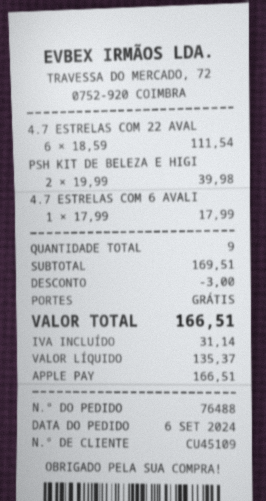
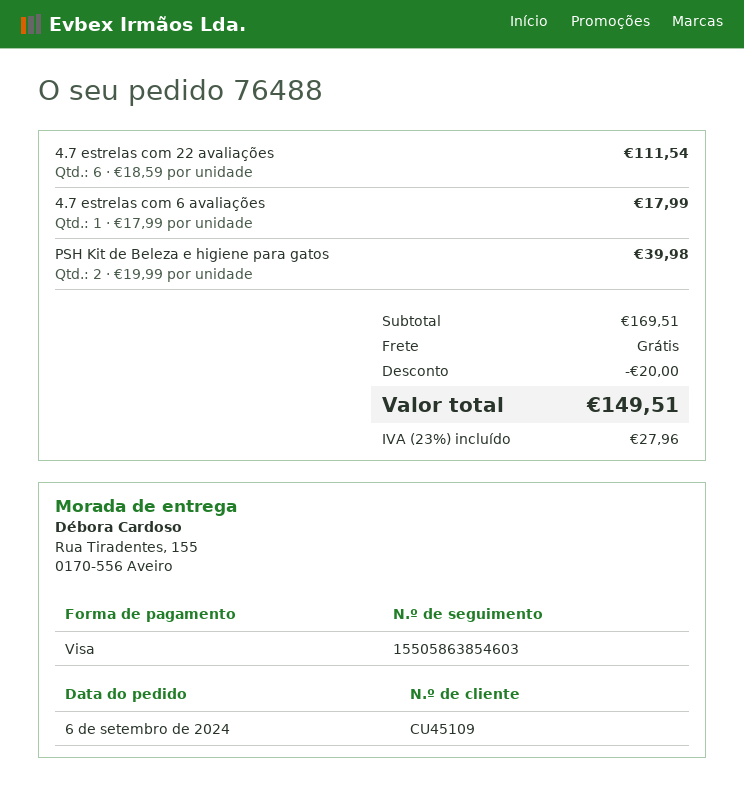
payment method: Apple Pay -> Visa
discount: 3.00 -> 20.00
tax: 31.14 -> 27.96
total: 166.51 -> 149.51

